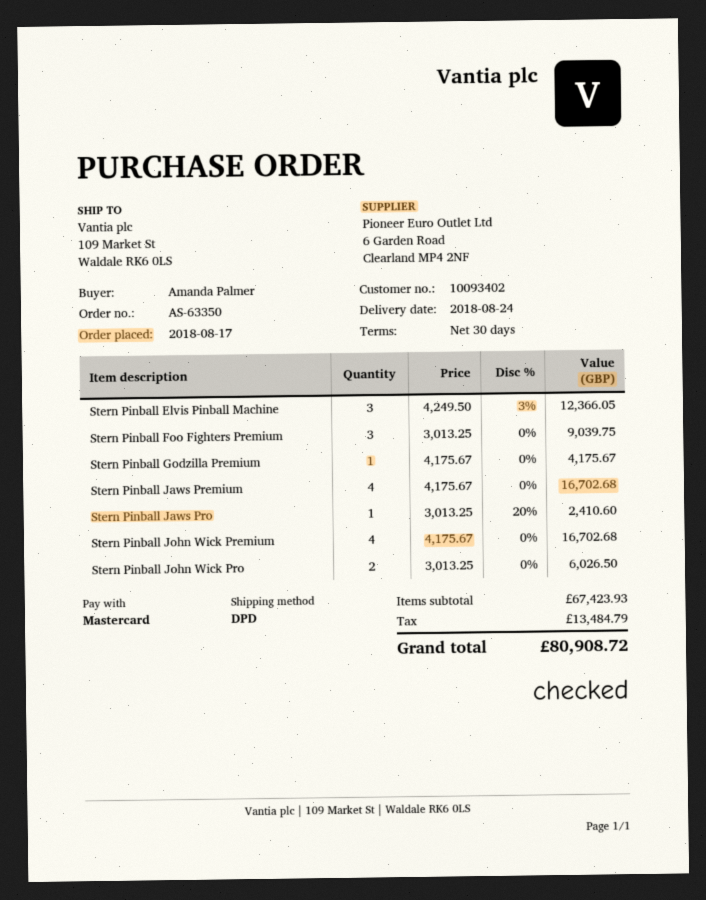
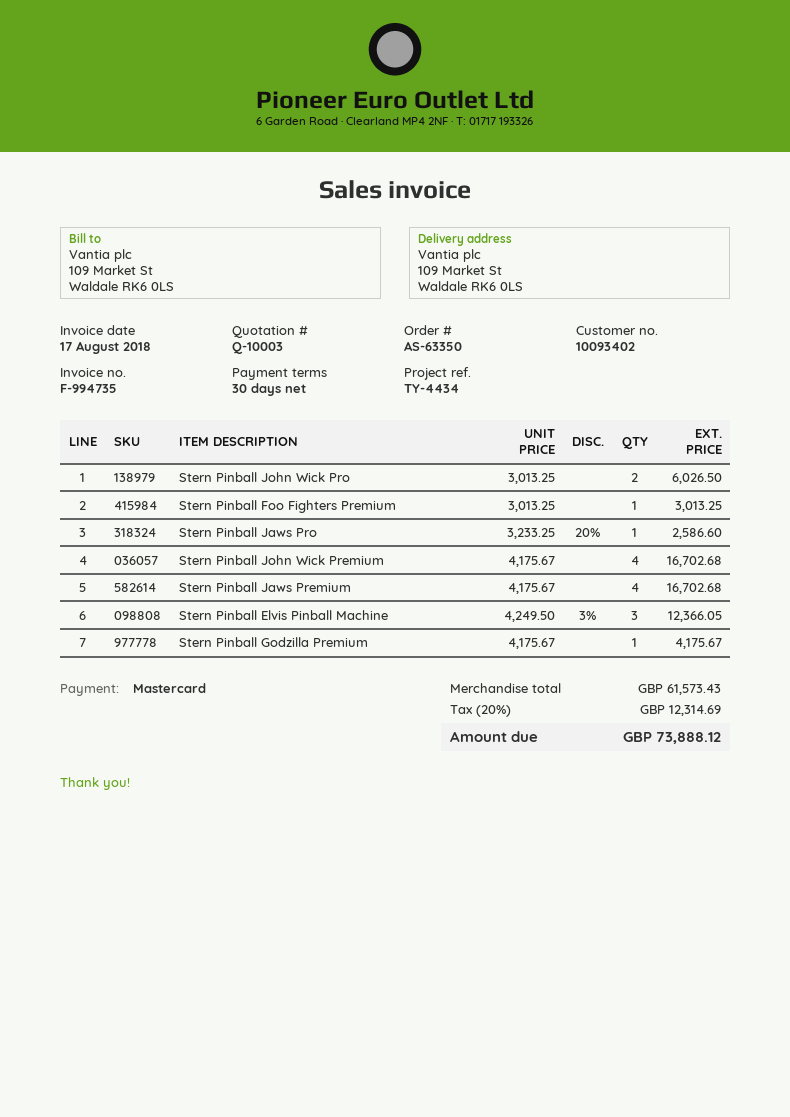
Stern Pinball Foo Fighters Premium: 3 x 3013.25 = 9039.75 -> 1 x 3013.25 = 3013.25
Stern Pinball Jaws Pro: 1 x 3013.25 - 20% = 2410.60 -> 1 x 3233.25 - 20% = 2586.60
subtotal: 67423.93 -> 61573.43
tax: 13484.79 -> 12314.69
total: 80908.72 -> 73888.12

